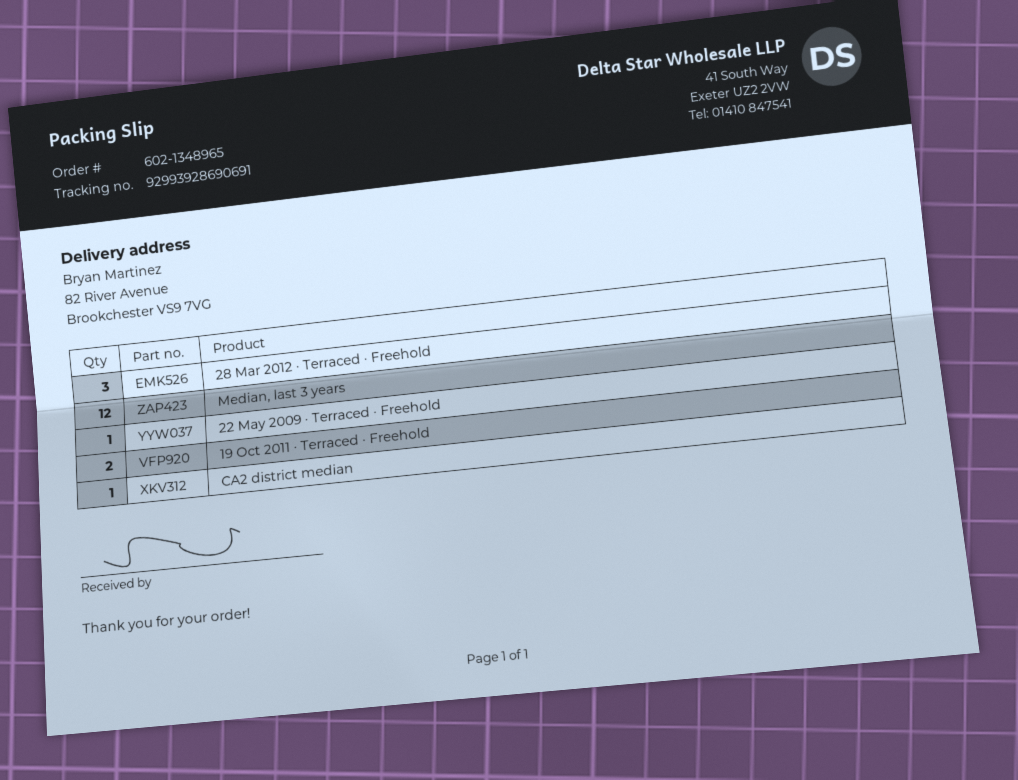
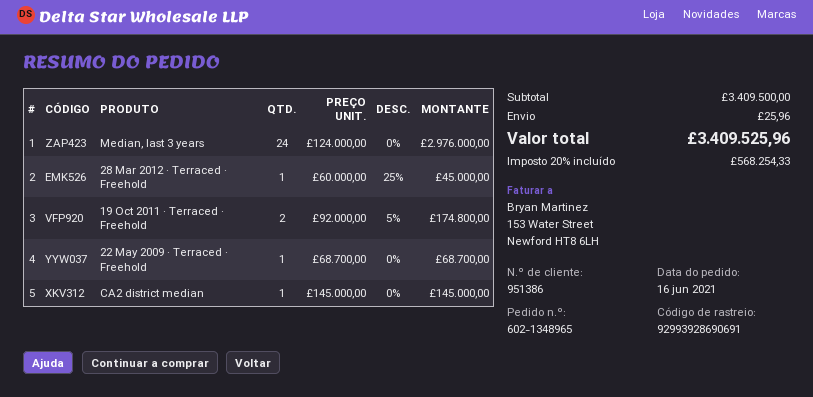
28 Mar 2012 · Terraced · Freehold: 3 -> 1
Median, last 3 years: 12 -> 24

